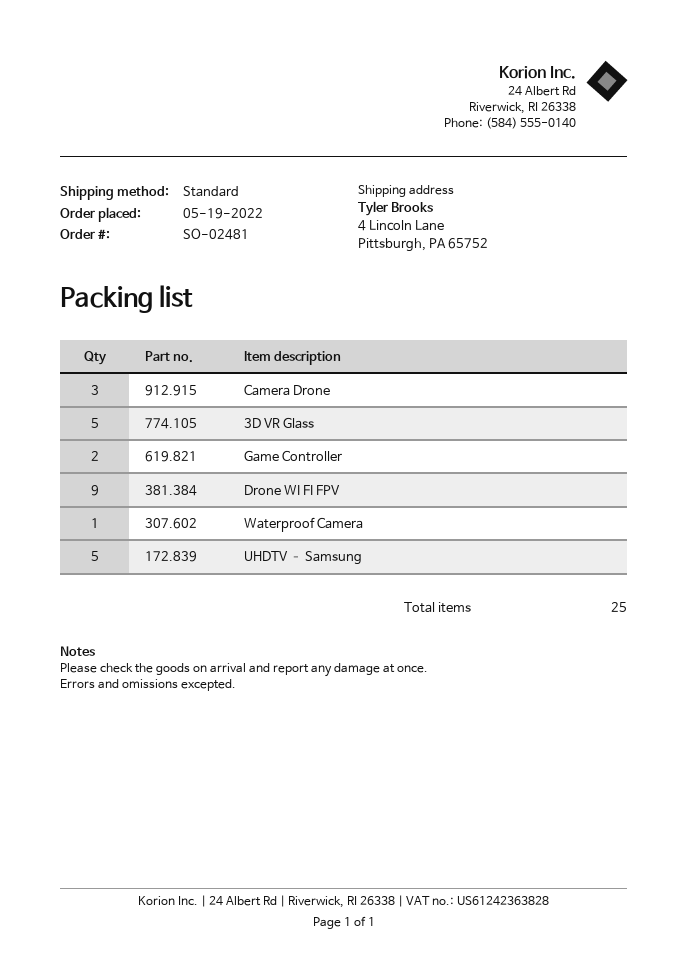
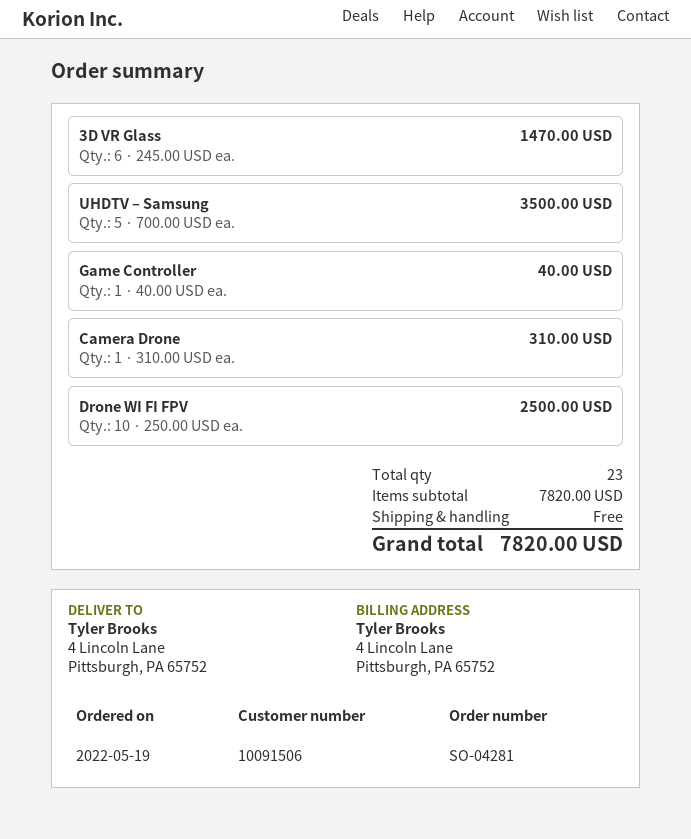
order number: SO-02481 -> SO-04281
Camera Drone: 3 -> 1
3D VR Glass: 5 -> 6
Game Controller: 2 -> 1
Drone WI FI FPV: 9 -> 10
Waterproof Camera: 1 -> none
total quantity: 25 -> 23

